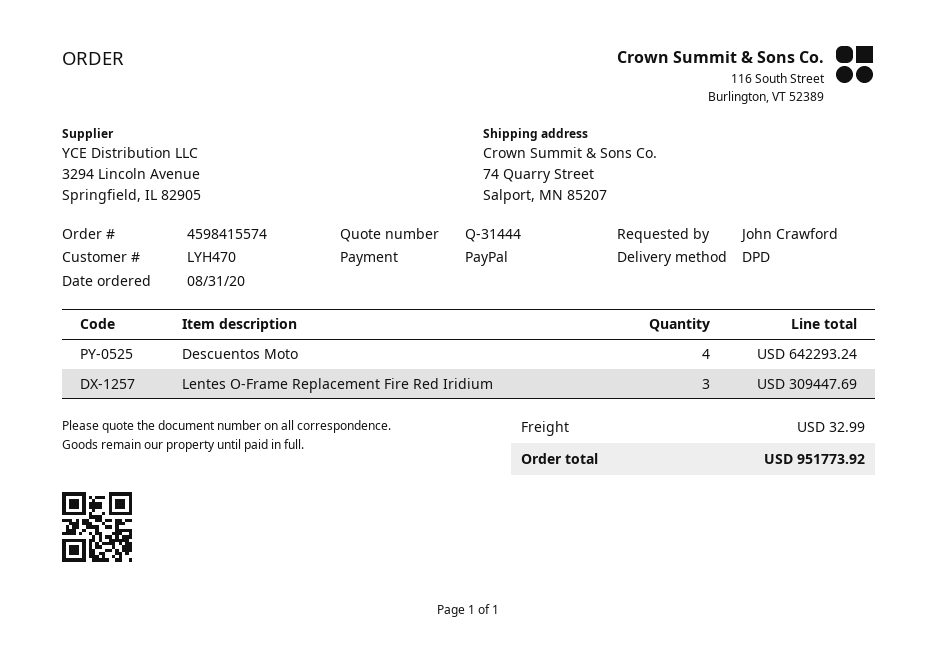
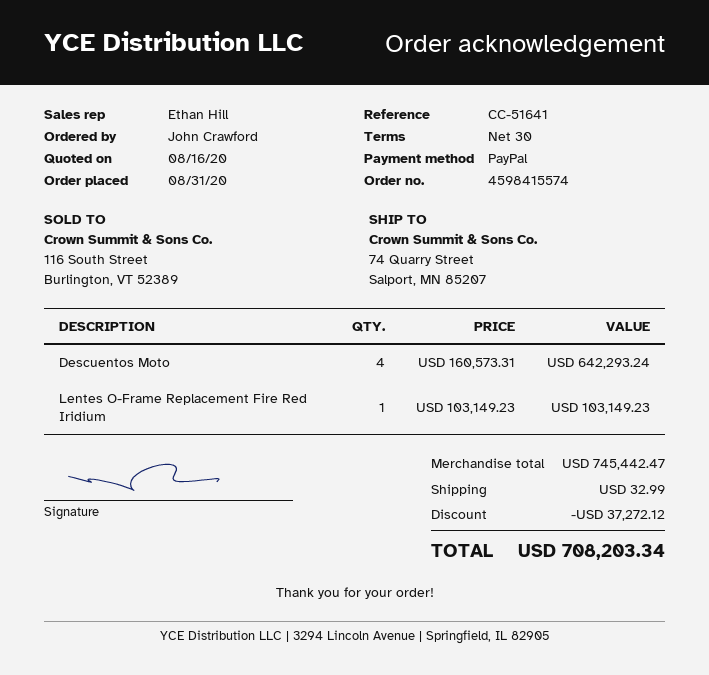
Lentes O-Frame Replacement Fire Red Iridium: 3 for 309447.69 -> 1 for 103149.23
discount: none -> 37272.12
total: 951773.92 -> 708203.34

